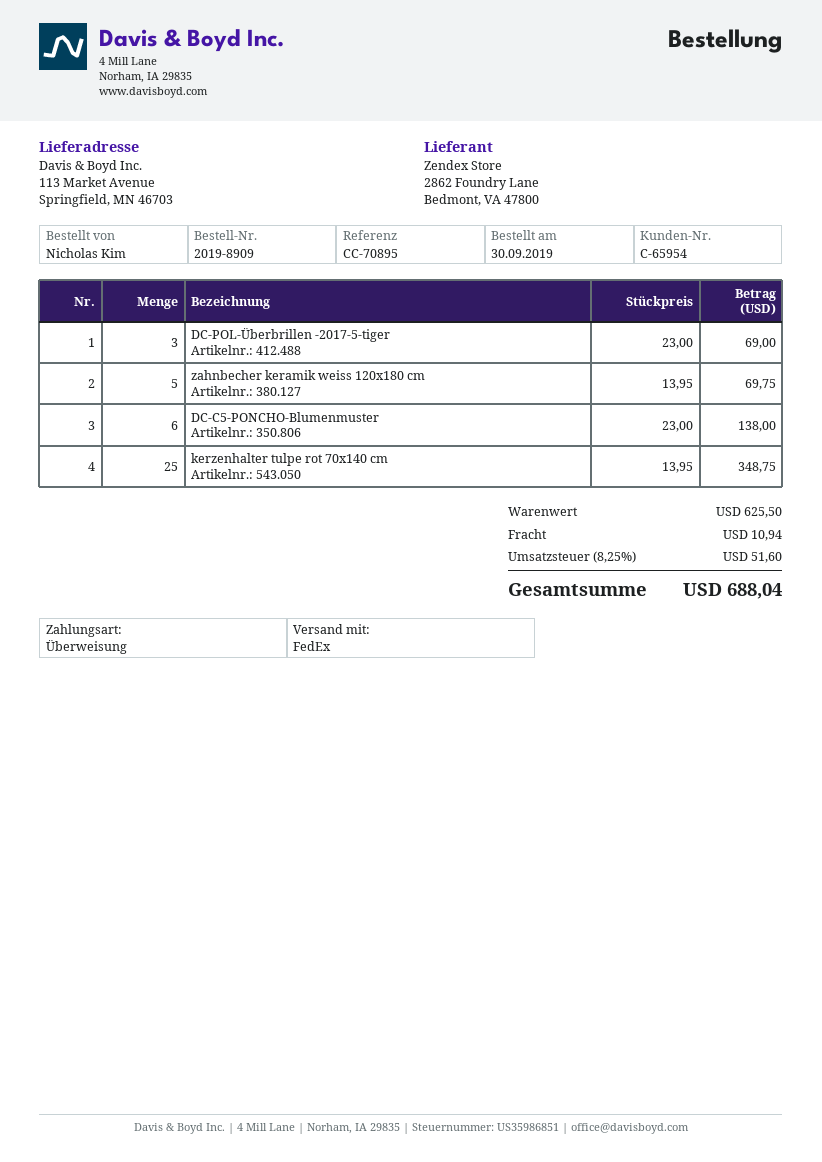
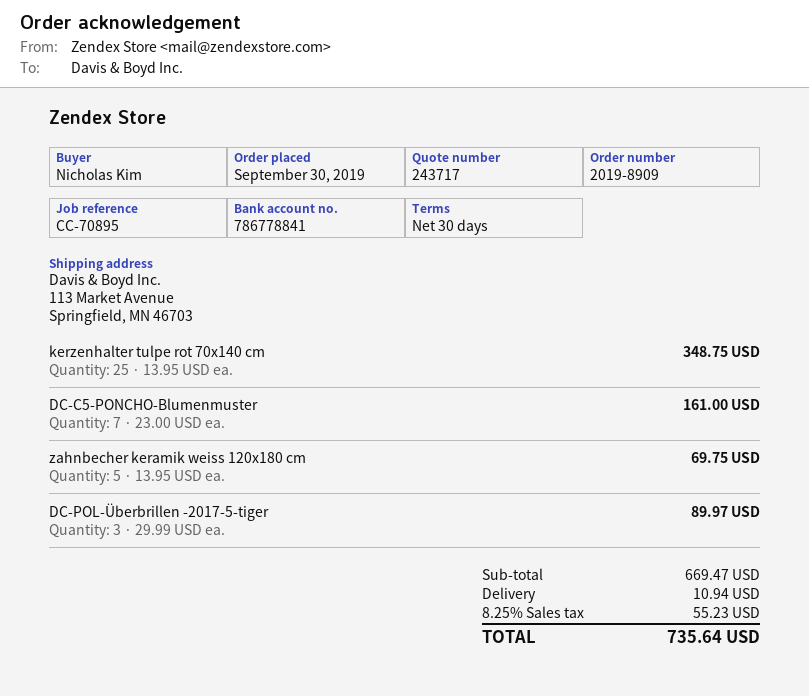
DC-POL-Überbrillen -2017-5-tiger: 3 x 23.00 = 69.00 -> 3 x 29.99 = 89.97
DC-C5-PONCHO-Blumenmuster: 6 x 23.00 = 138.00 -> 7 x 23.00 = 161.00
subtotal: 625.50 -> 669.47
tax: 8.25% = 51.60 -> 8.25% = 55.23
total: 688.04 -> 735.64

